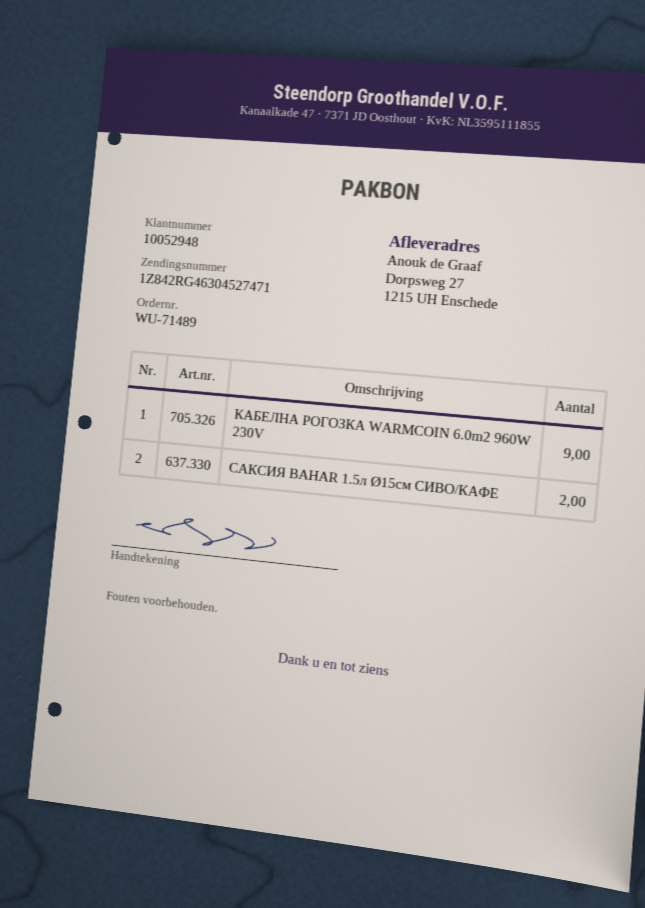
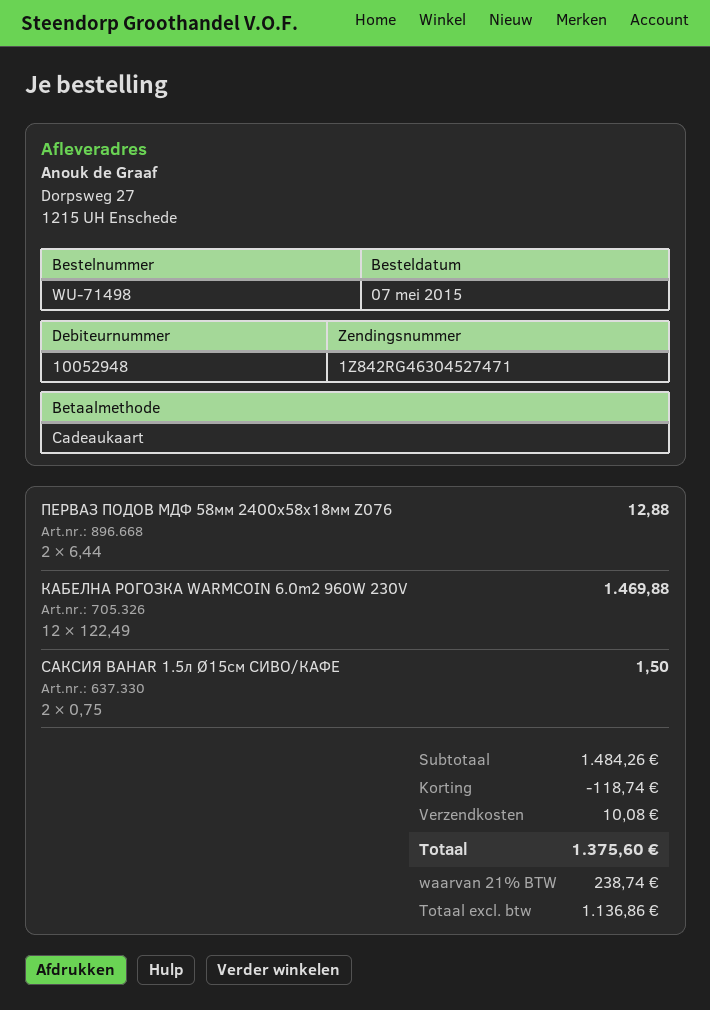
order number: WU-71489 -> WU-71498
КАБЕЛНА РОГОЗКА WARMCOIN 6.0m2 960W 230V: 9 -> 12
ПЕРВАЗ ПОДОВ МДФ 58мм 2400х58х18мм Z076: none -> 2

